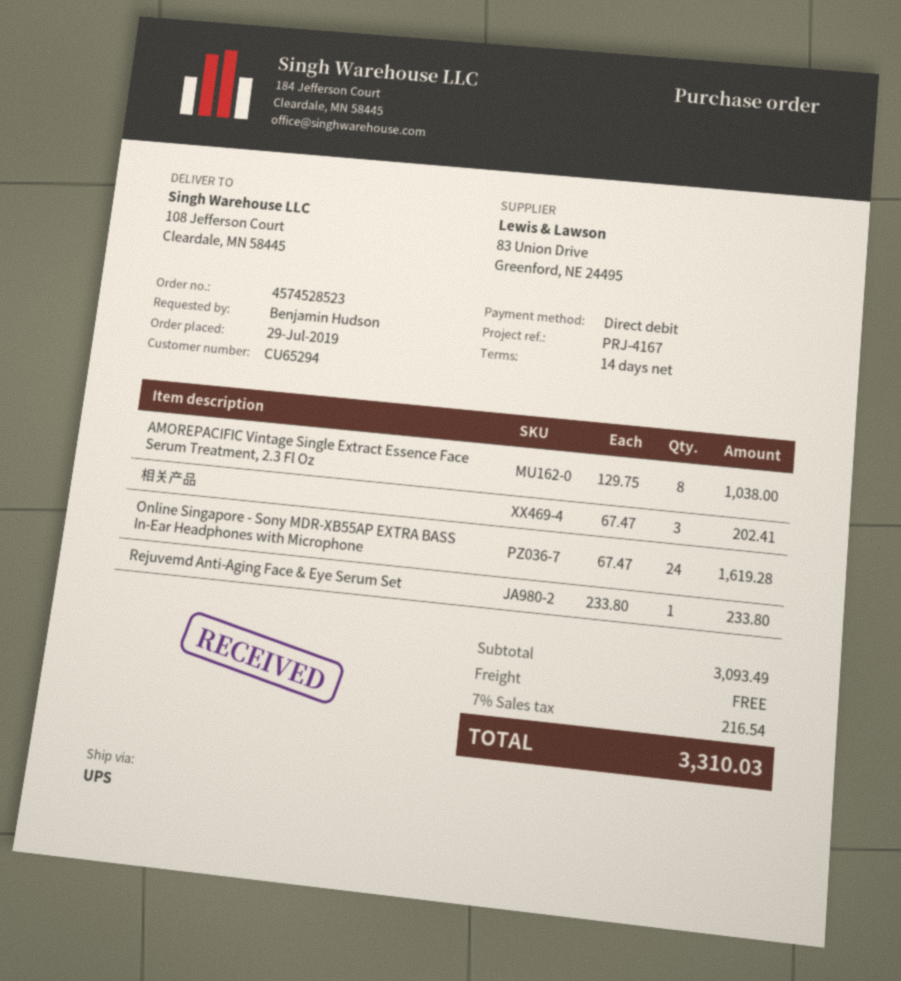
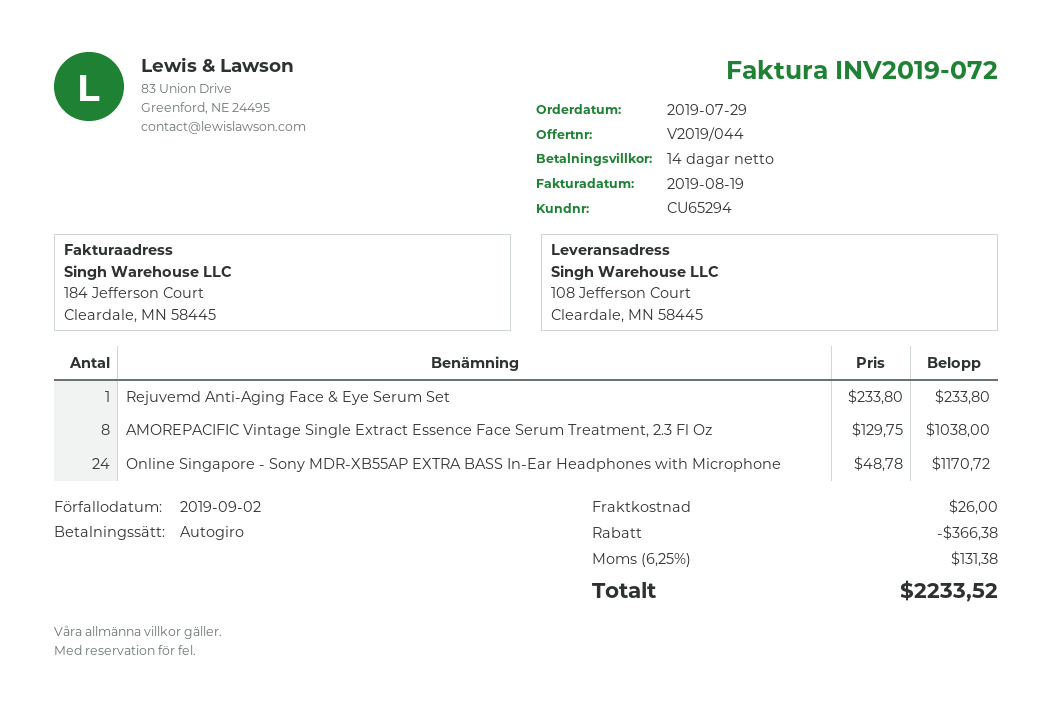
相关产品: 3 x 67.47 = 202.41 -> none
Online Singapore - Sony MDR-XB55AP EXTRA BASS In-Ear Headphones with Microphone: 24 x 67.47 = 1619.28 -> 24 x 48.78 = 1170.72
discount: none -> 366.38
shipping: 0.00 -> 26.00
tax: 7% = 216.54 -> 6.25% = 131.38
total: 3310.03 -> 2233.52

